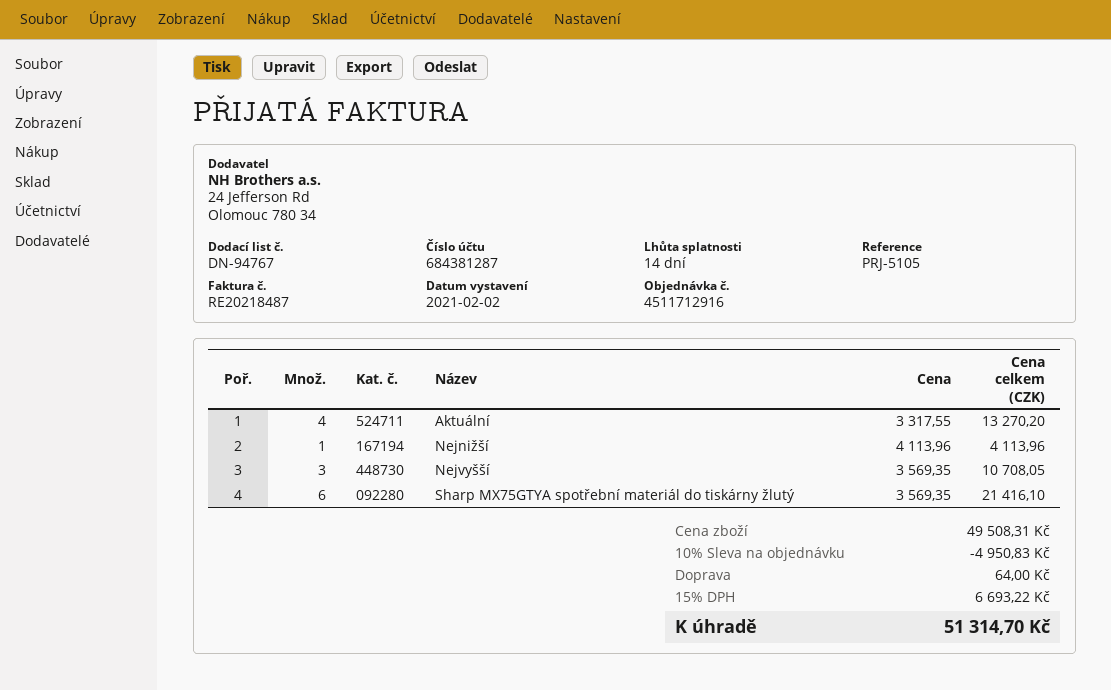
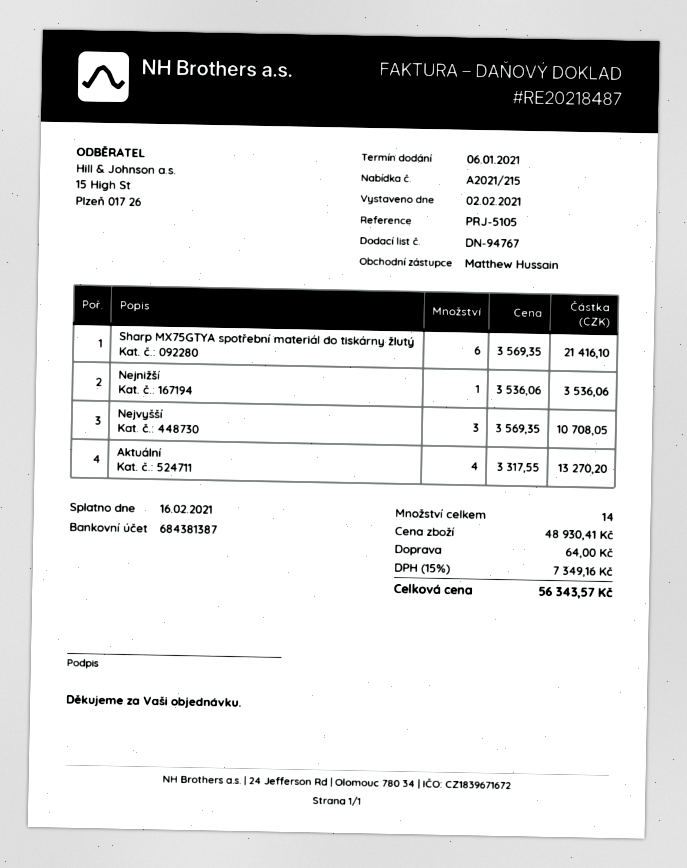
bank account: 684381287 -> 684381387
Nejnižší: 1 x 4113.96 = 4113.96 -> 1 x 3536.06 = 3536.06
subtotal: 49508.31 -> 48930.41
discount: 10% = 4950.83 -> none
tax: 15% = 6693.22 -> 15% = 7349.16
total: 51314.70 -> 56343.57

